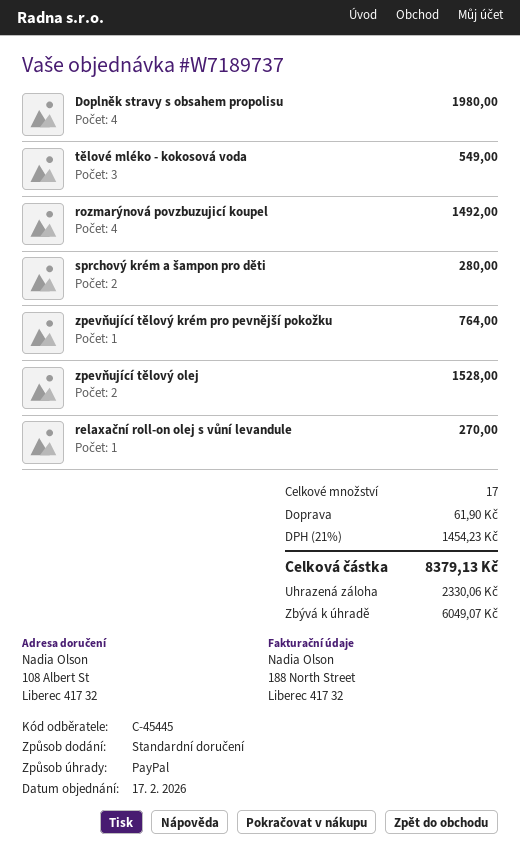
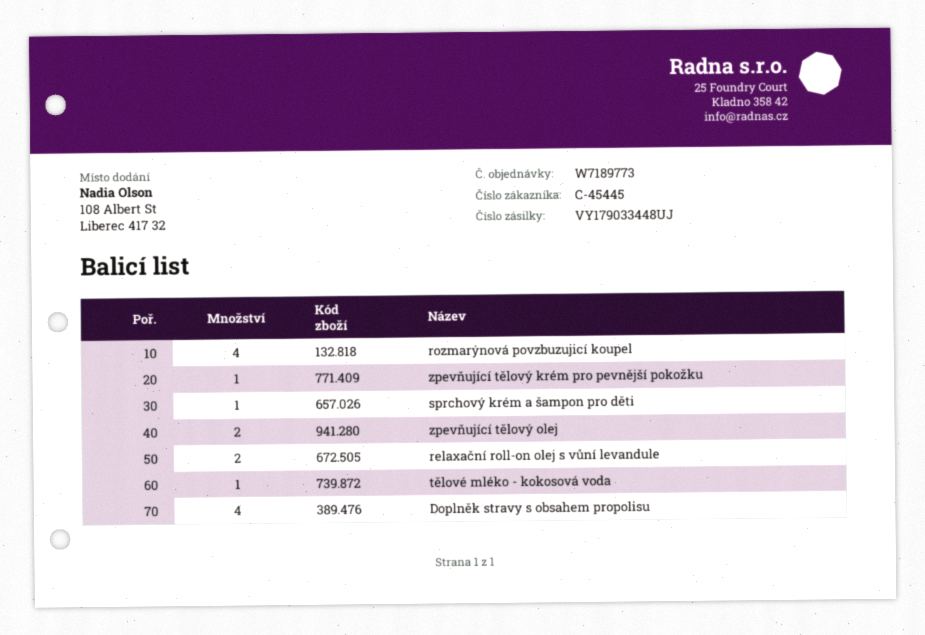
order number: W7189737 -> W7189773
tělové mléko - kokosová voda: 3 -> 1
sprchový krém a šampon pro děti: 2 -> 1
relaxační roll-on olej s vůní levandule: 1 -> 2

